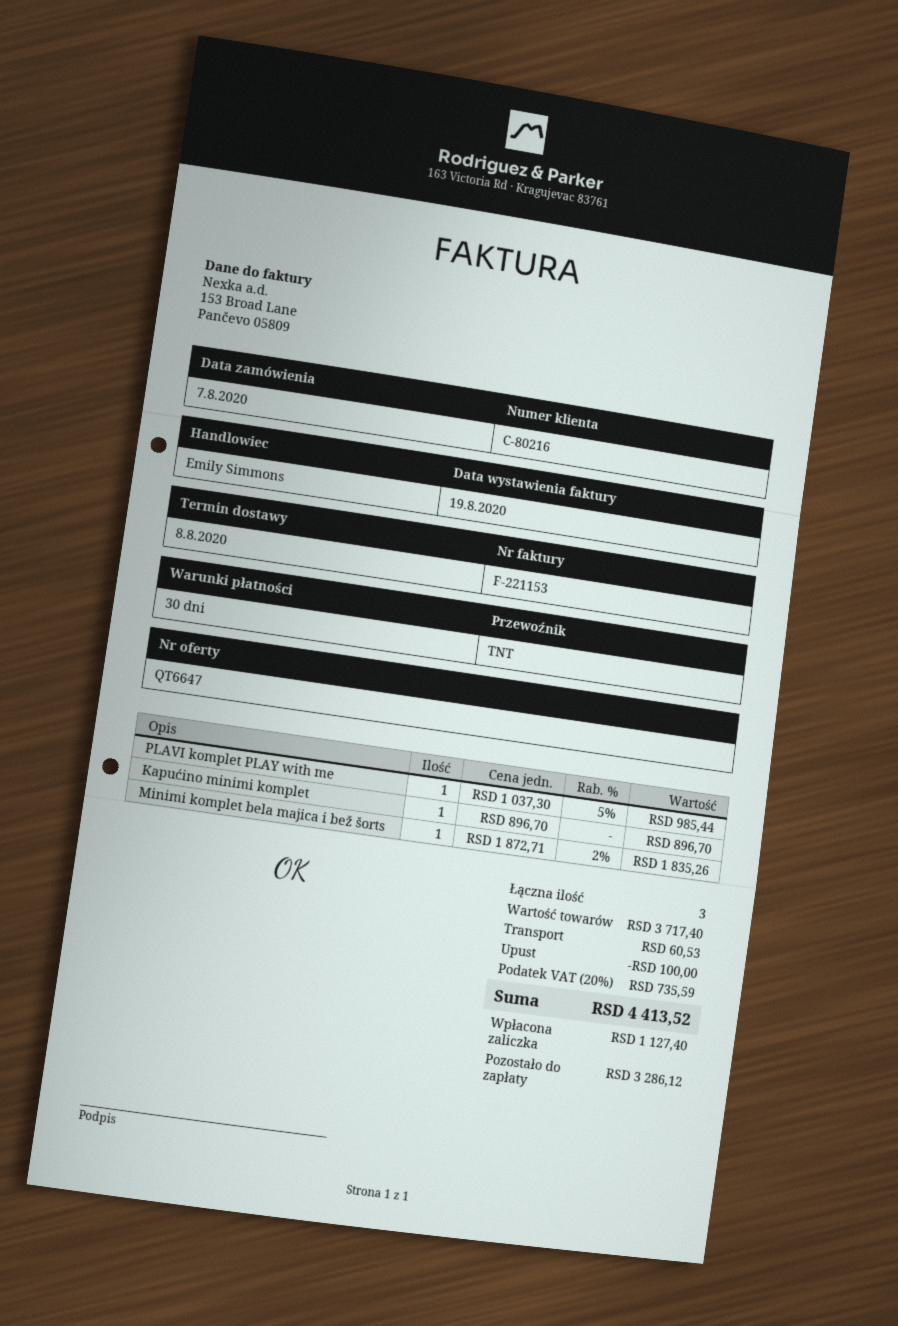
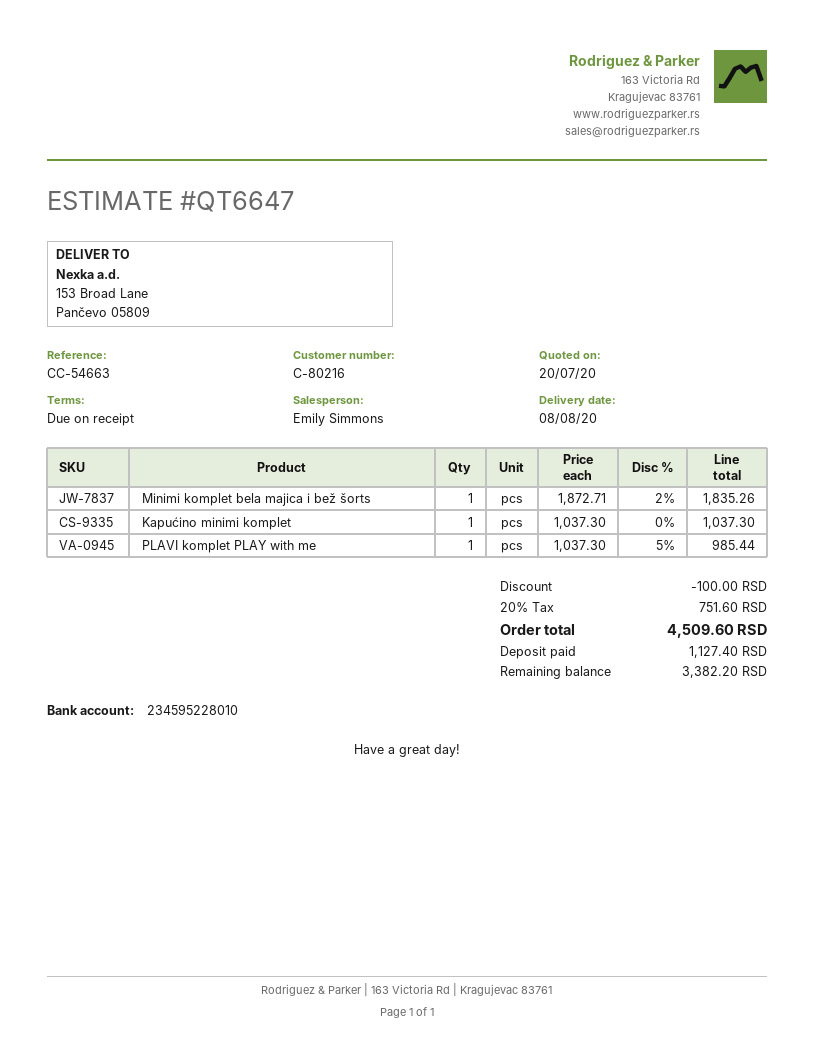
payment terms: 30 days -> on receipt
Kapućino minimi komplet: 1 x 896.70 = 896.70 -> 1 x 1037.30 = 1037.30
shipping: 60.53 -> none
tax: 20% = 735.59 -> 20% = 751.60
total: 4413.52 -> 4509.60
balance: 3286.12 -> 3382.20

